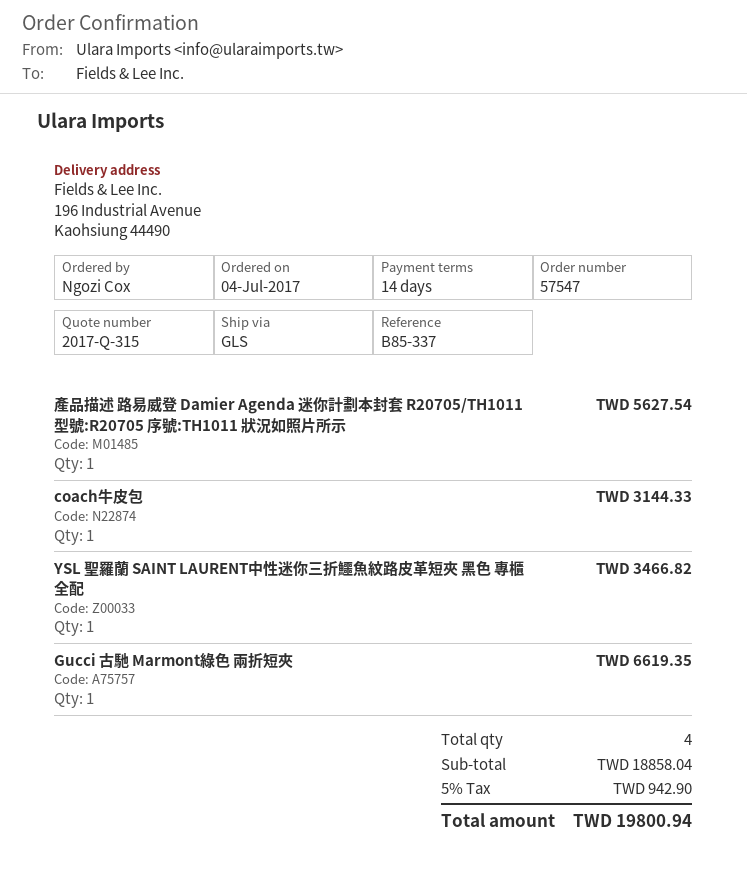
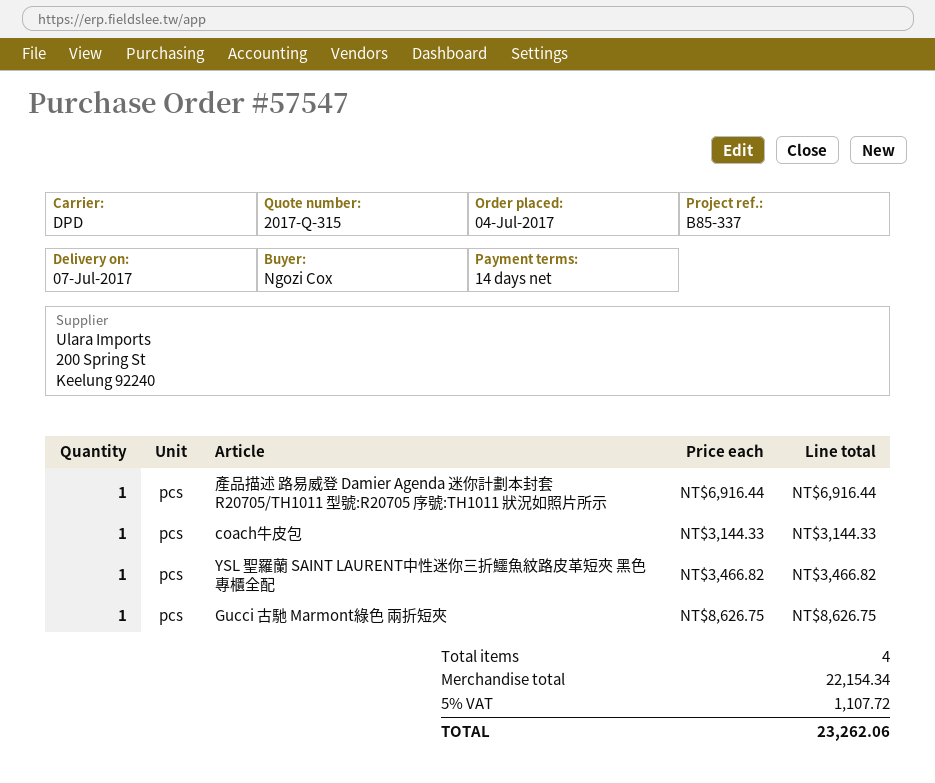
shipping method: GLS -> DPD
產品描述 路易威登 Damier Agenda 迷你計劃本封套 R20705/TH1011 型號:R20705 序號:TH1011 狀況如照片所示: 1 for 5627.54 -> 1 for 6916.44
Gucci 古馳 Marmont綠色 兩折短夾: 1 for 6619.35 -> 1 for 8626.75
subtotal: 18858.04 -> 22154.34
tax: 5% = 942.90 -> 5% = 1107.72
total: 19800.94 -> 23262.06

